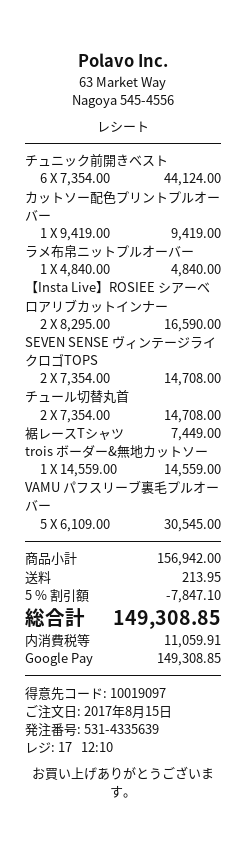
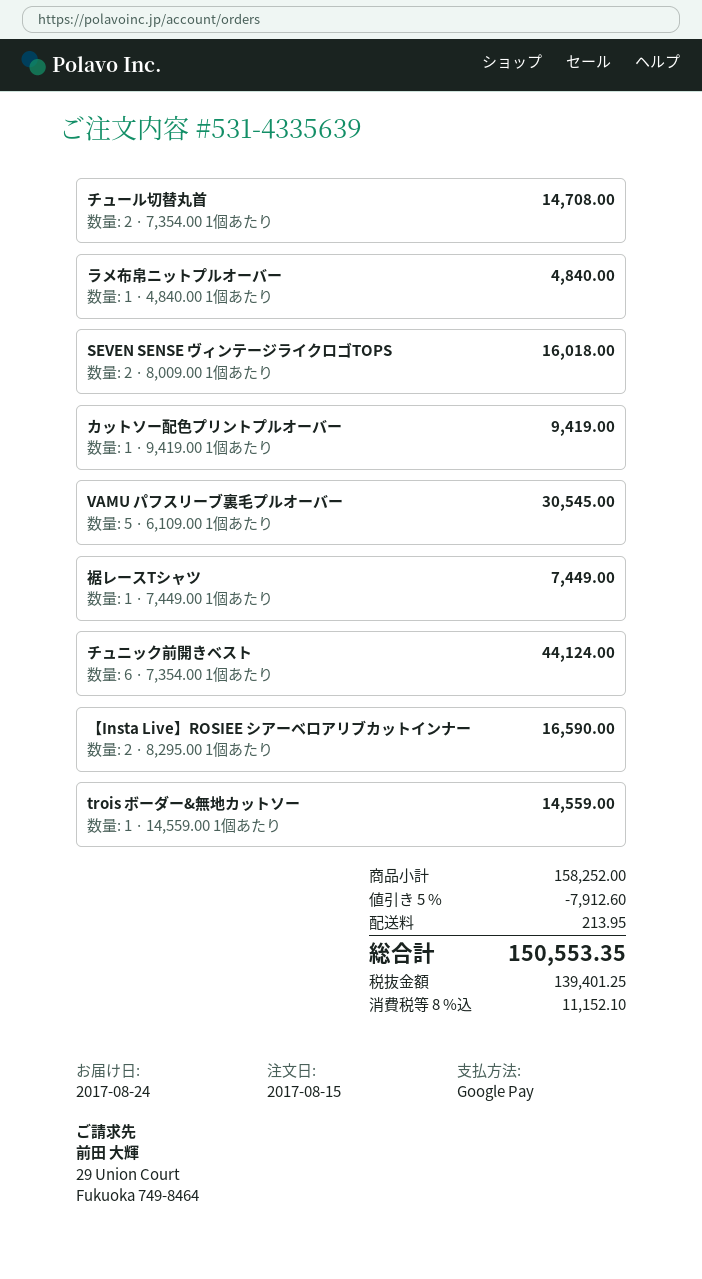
SEVEN SENSE ヴィンテージライクロゴTOPS: 2 x 7354.00 = 14708.00 -> 2 x 8009.00 = 16018.00
subtotal: 156942.00 -> 158252.00
discount: 5% = 7847.10 -> 5% = 7912.60
tax: 11059.91 -> 11152.10
total: 149308.85 -> 150553.35

